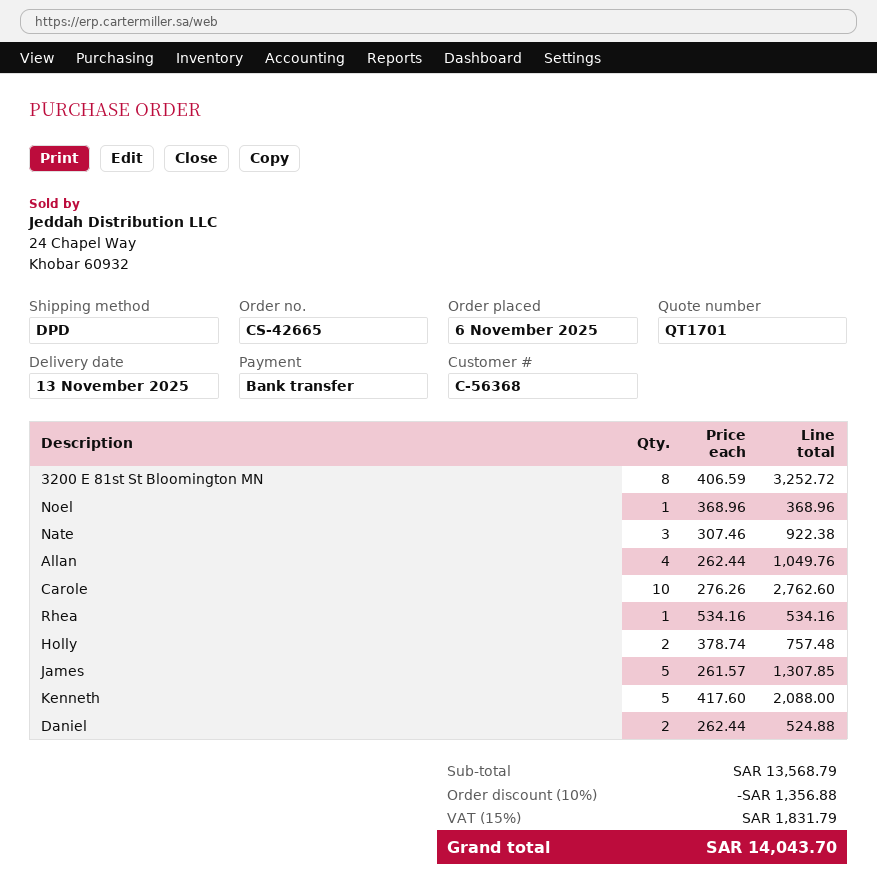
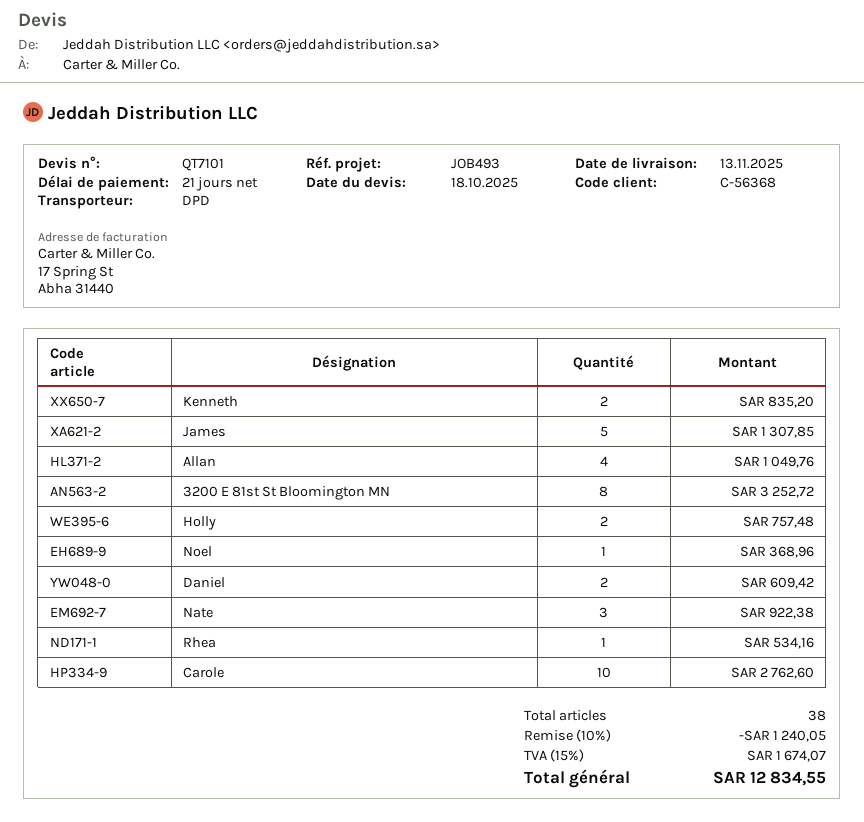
quote number: QT1701 -> QT7101
Kenneth: 5 for 2088.00 -> 2 for 835.20
Daniel: 2 for 524.88 -> 2 for 609.42
discount: 10% = 1356.88 -> 10% = 1240.05
tax: 15% = 1831.79 -> 15% = 1674.07
total: 14043.70 -> 12834.55

